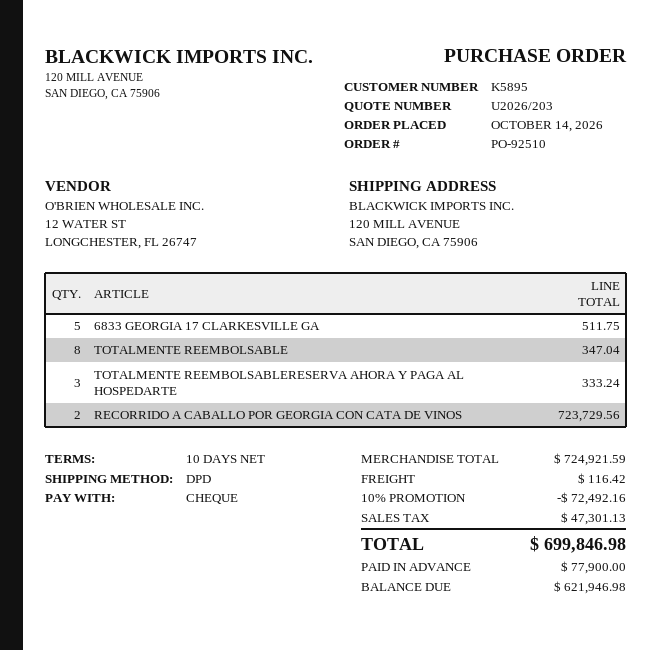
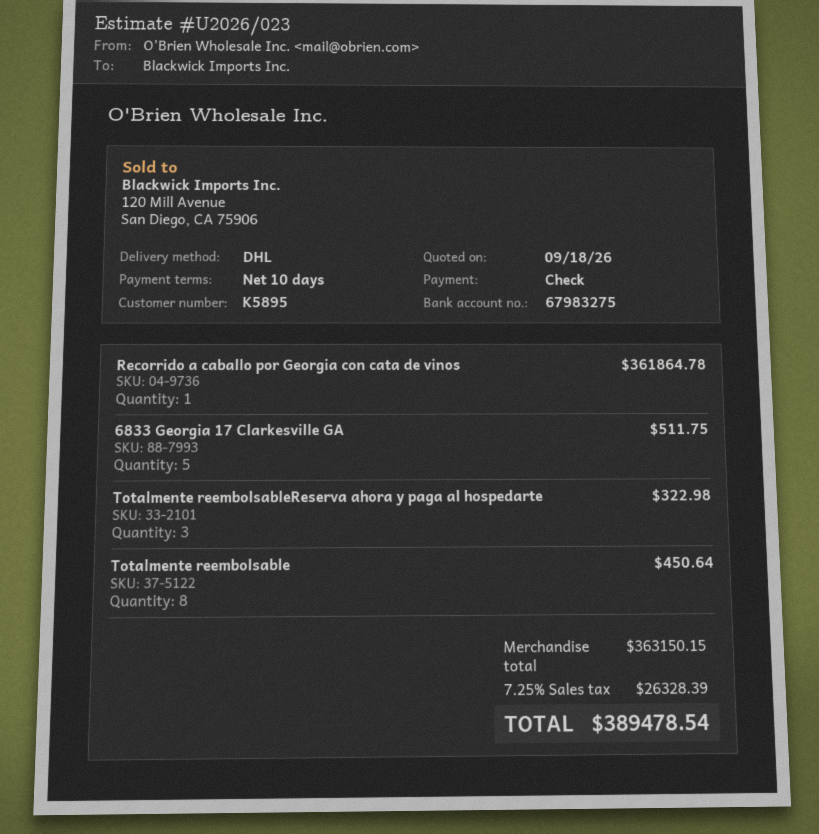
quote number: U2026/203 -> U2026/023
shipping method: DPD -> DHL
TOTALMENTE REEMBOLSABLE: 8 for 347.04 -> 8 for 450.64
TOTALMENTE REEMBOLSABLERESERVA AHORA Y PAGA AL HOSPEDARTE: 3 for 333.24 -> 3 for 322.98
RECORRIDO A CABALLO POR GEORGIA CON CATA DE VINOS: 2 for 723729.56 -> 1 for 361864.78
subtotal: 724921.59 -> 363150.15
discount: 10% = 72492.16 -> none
shipping: 116.42 -> none
tax: 47301.13 -> 26328.39
total: 699846.98 -> 389478.54

